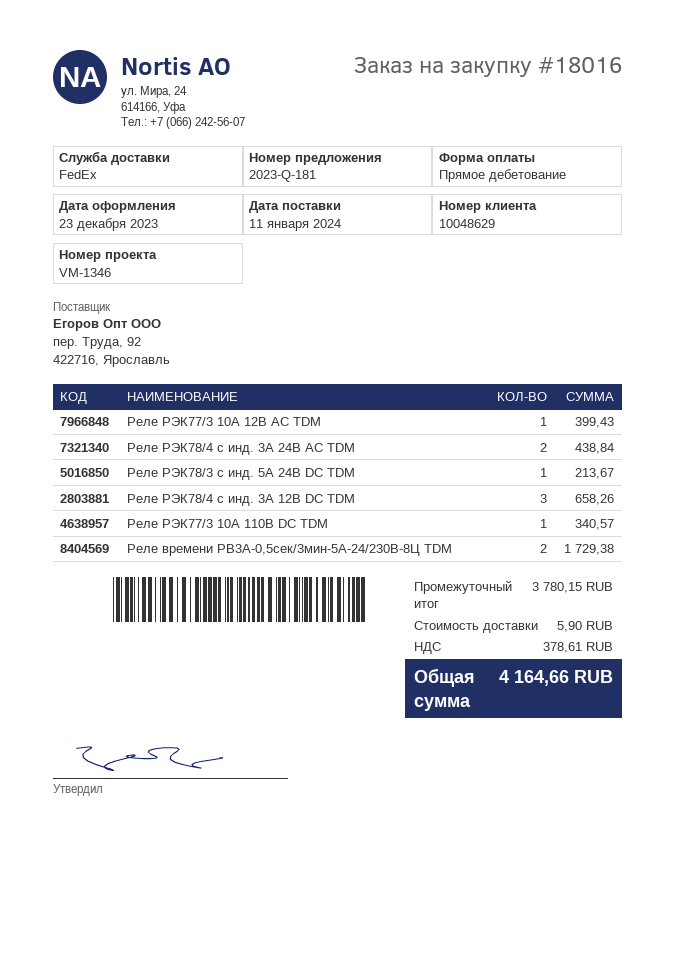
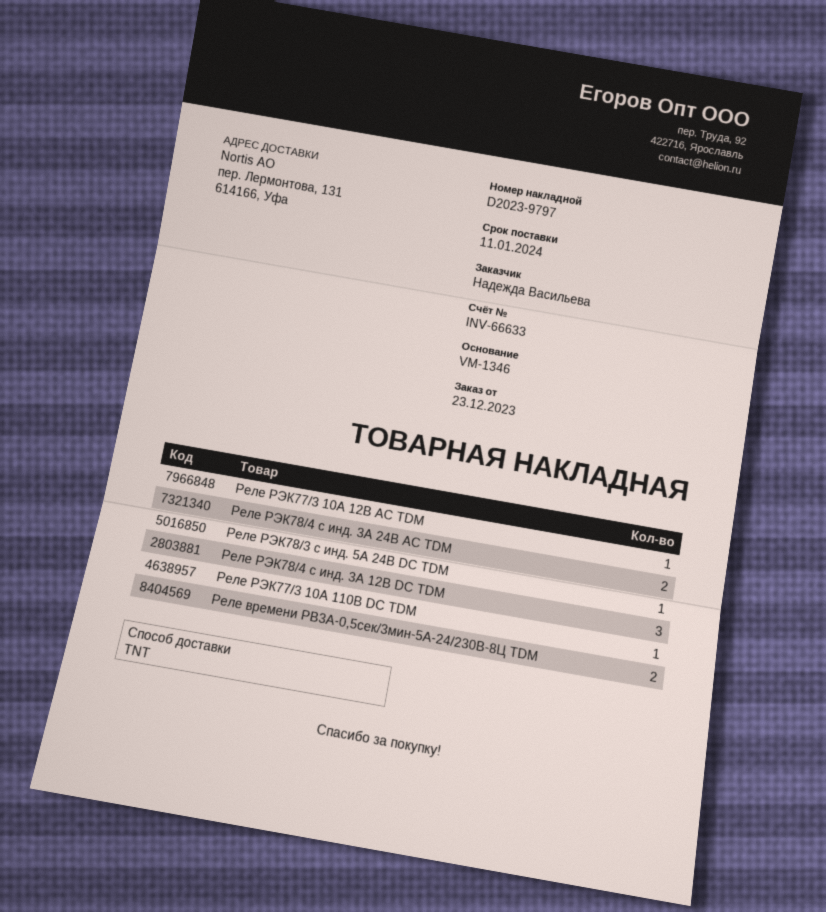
shipping method: FedEx -> TNT

